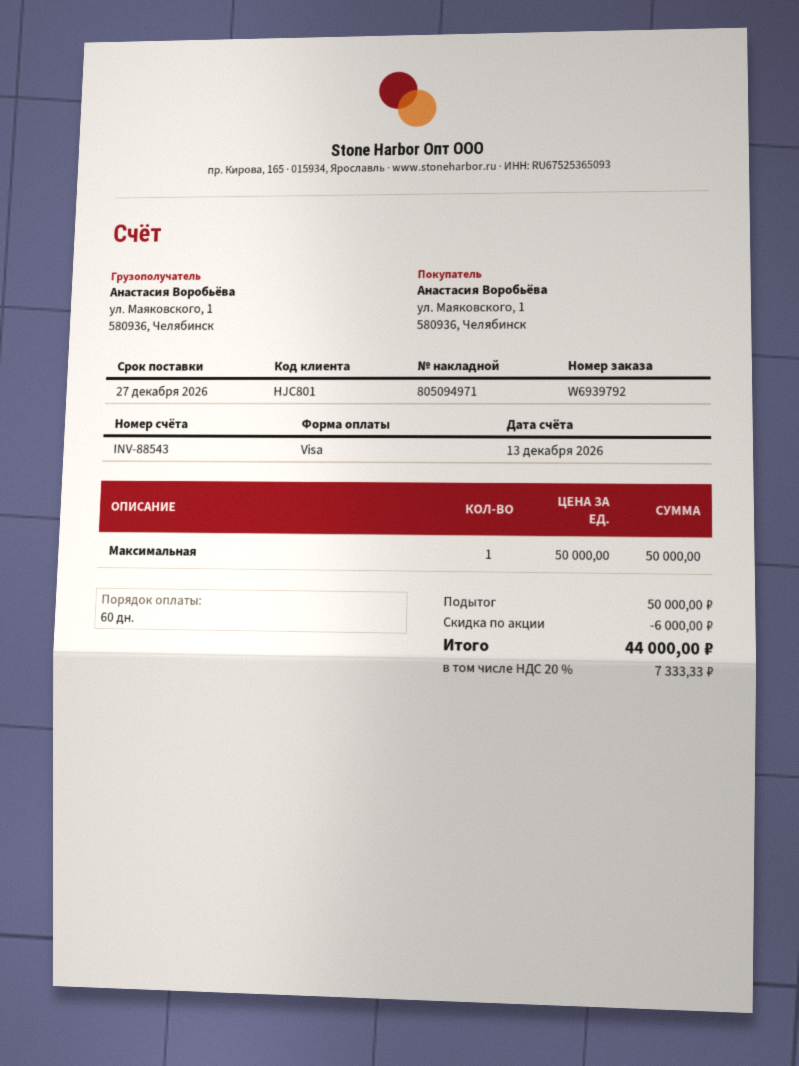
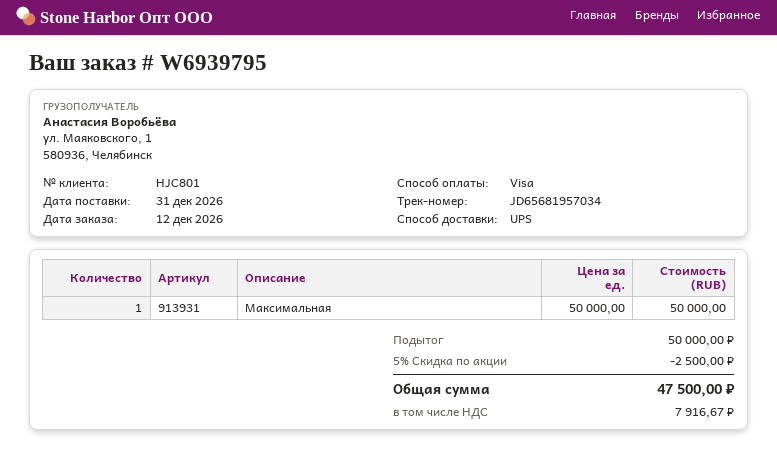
order number: W6939792 -> W6939795
delivery date: 2026-12-27 -> 2026-12-31
discount: 6000.00 -> 2500.00
tax: 7333.33 -> 7916.67
total: 44000.00 -> 47500.00

